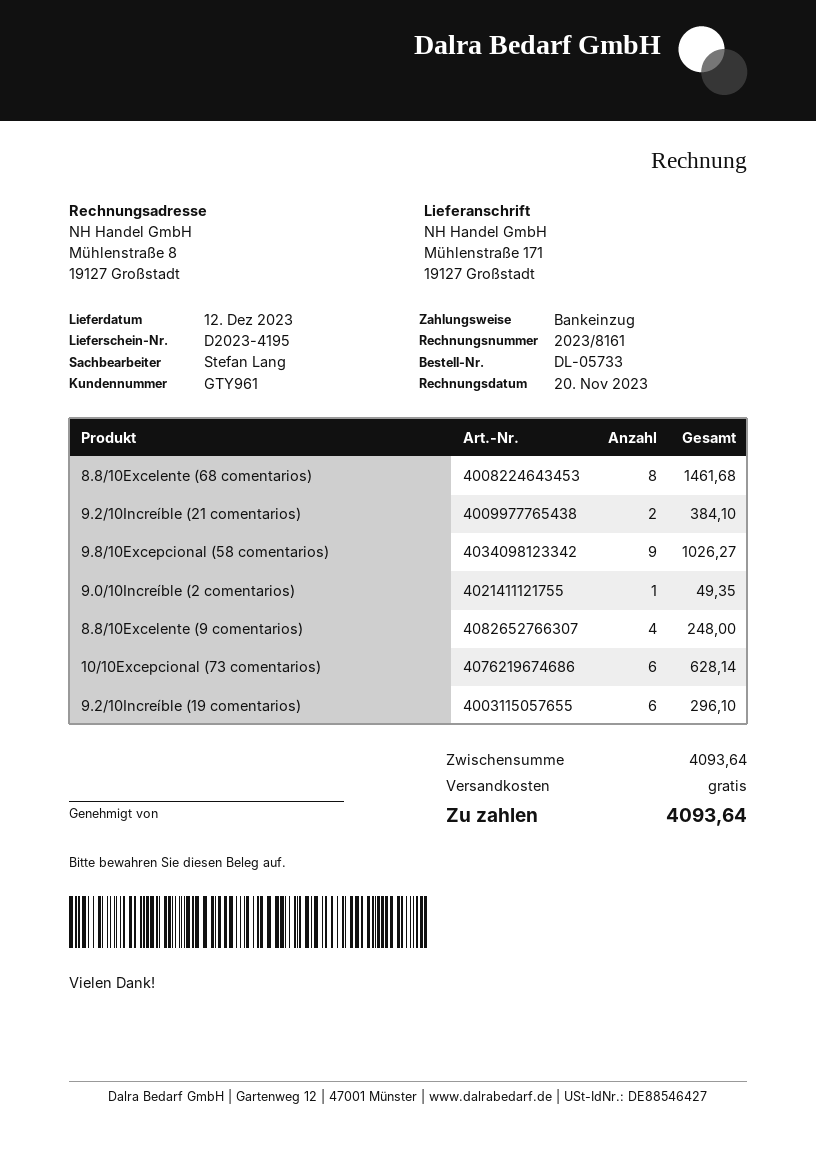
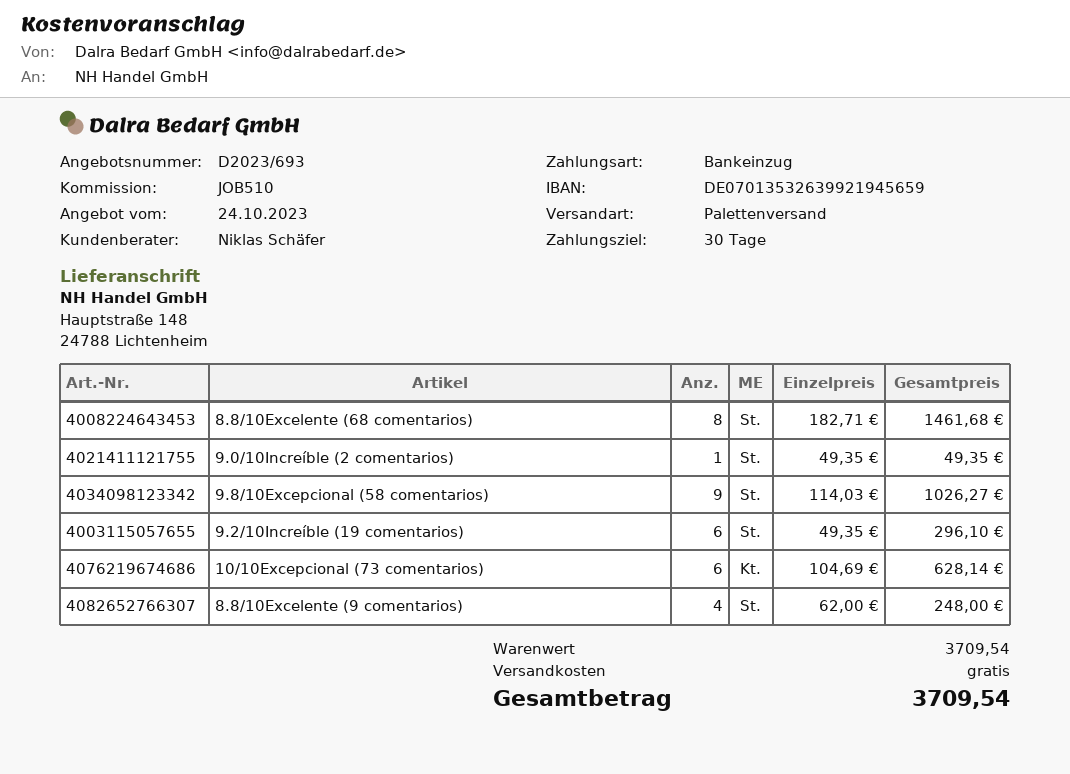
sales rep: Stefan Lang -> Niklas Schäfer
ship to: Mühlenstraße 171, 19127 Großstadt -> Hauptstraße 148, 24788 Lichtenheim
9.2/10Increíble (21 comentarios): 2 for 384.10 -> none
subtotal: 4093.64 -> 3709.54
total: 4093.64 -> 3709.54

